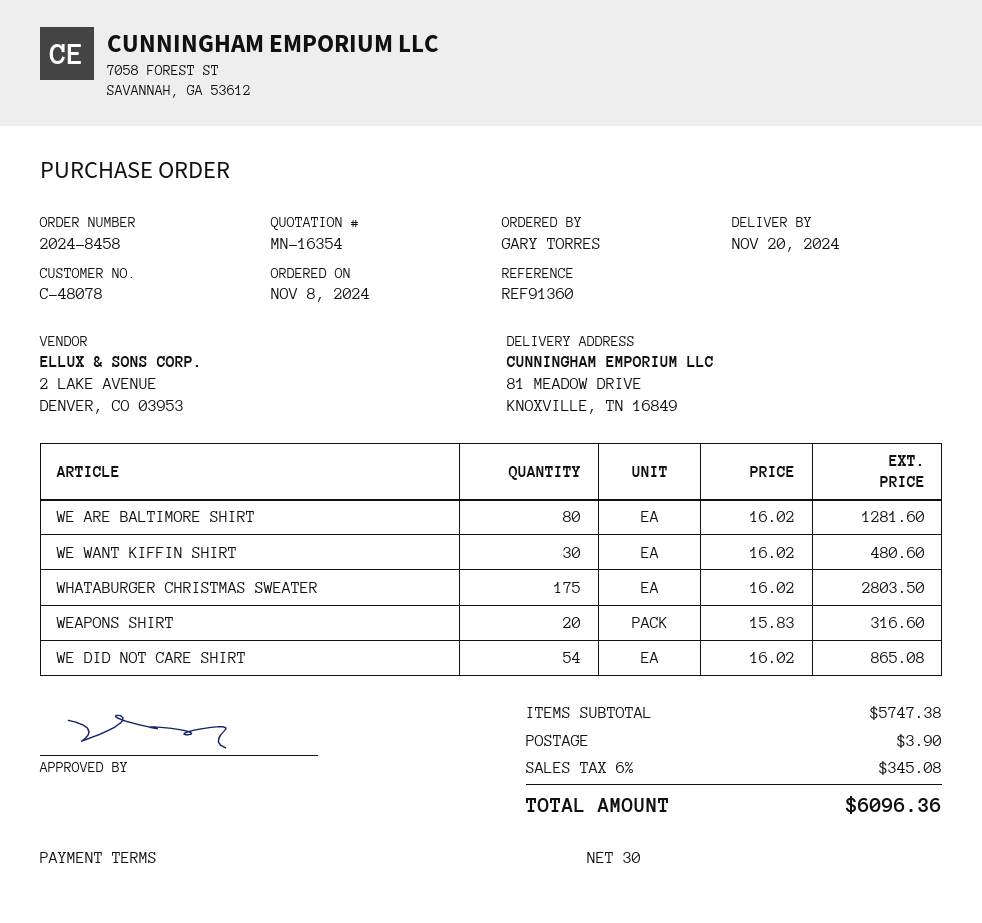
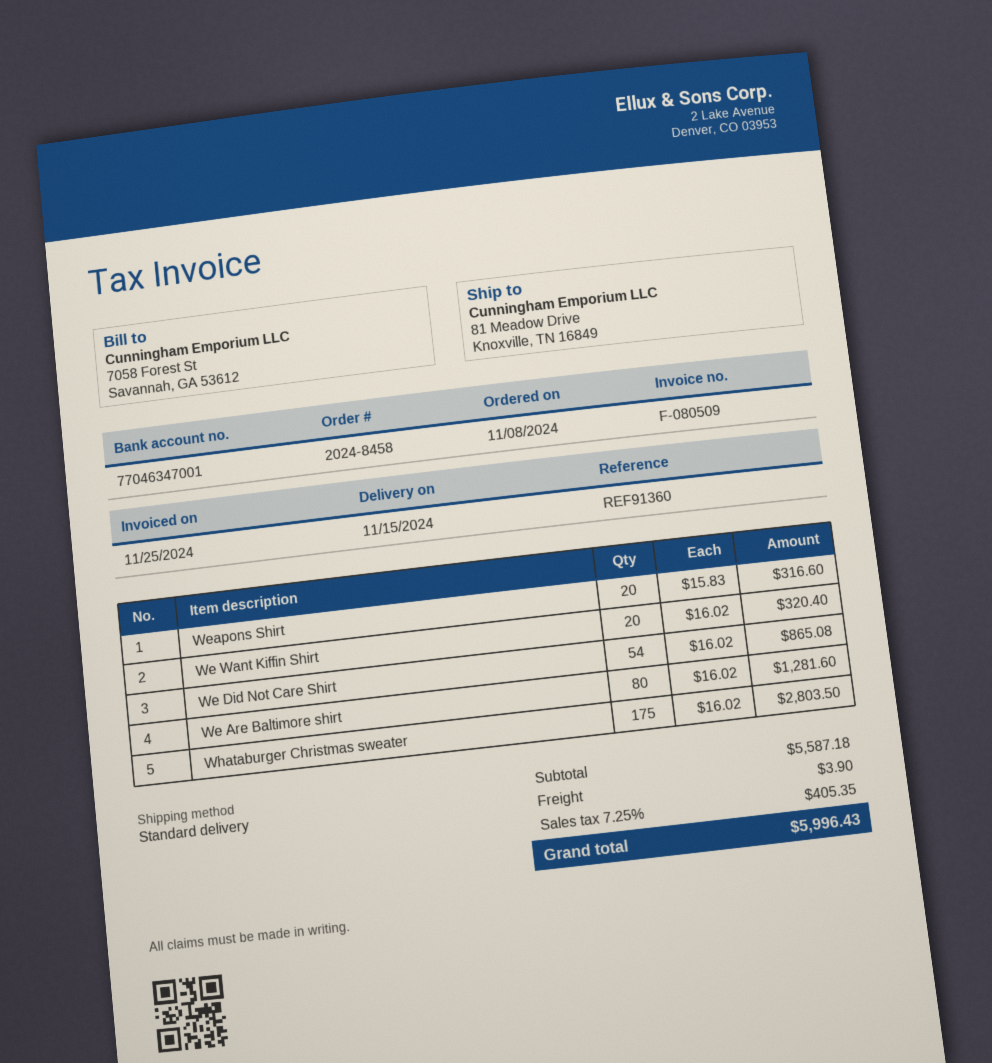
delivery date: 2024-11-20 -> 2024-11-15
WE WANT KIFFIN SHIRT: 30 x 16.02 = 480.60 -> 20 x 16.02 = 320.40
subtotal: 5747.38 -> 5587.18
tax: 6% = 345.08 -> 7.25% = 405.35
total: 6096.36 -> 5996.43

